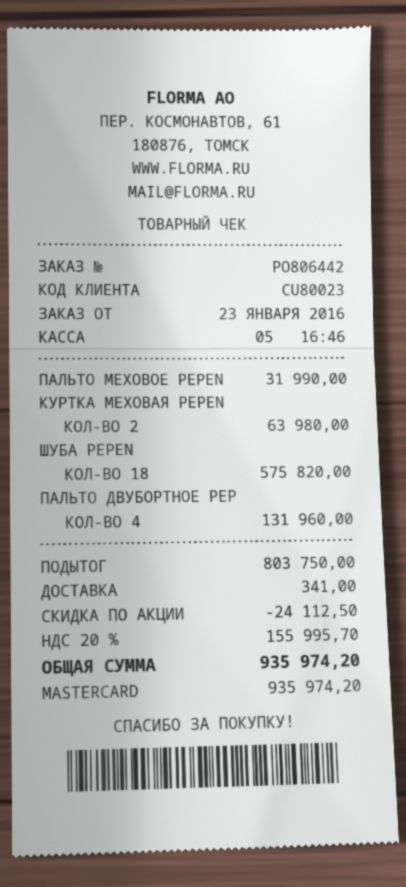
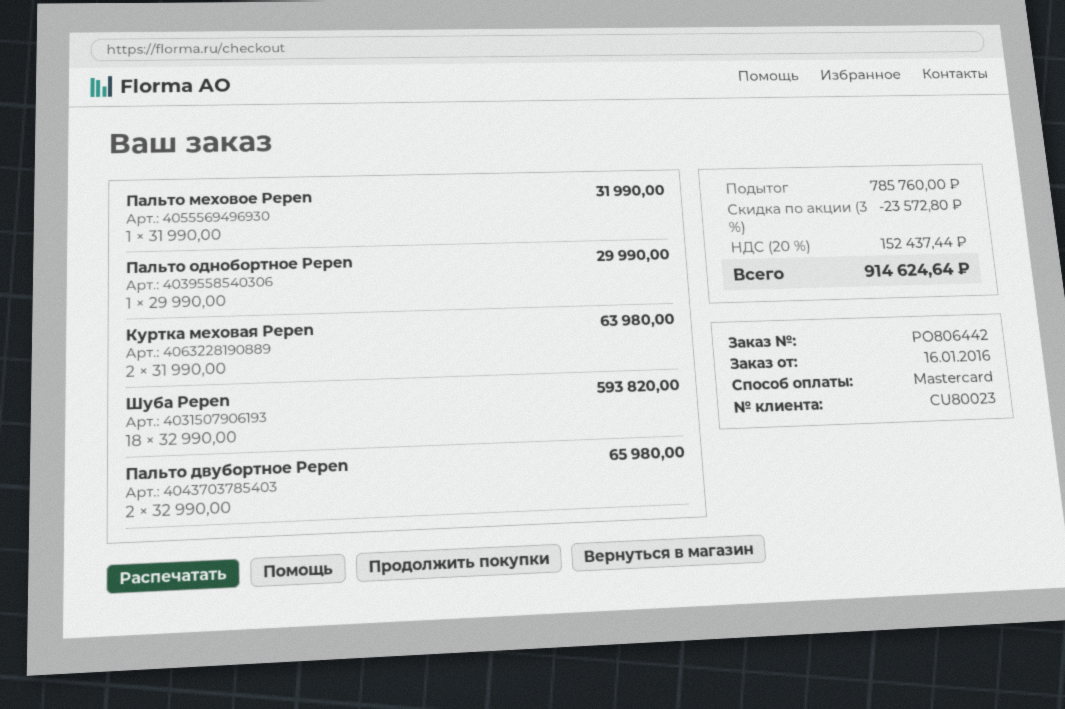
order date: 2016-01-23 -> 2016-01-16
ШУБА PEPEN: 18 for 575820.00 -> 18 for 593820.00
ПАЛЬТО ДВУБОРТНОЕ PEP: 4 for 131960.00 -> 2 for 65980.00
Пальто однобортное Pepen: none -> 1 for 29990.00
subtotal: 803750.00 -> 785760.00
discount: 24112.50 -> 23572.80
shipping: 341.00 -> none
tax: 20% = 155995.70 -> 20% = 152437.44
total: 935974.20 -> 914624.64

